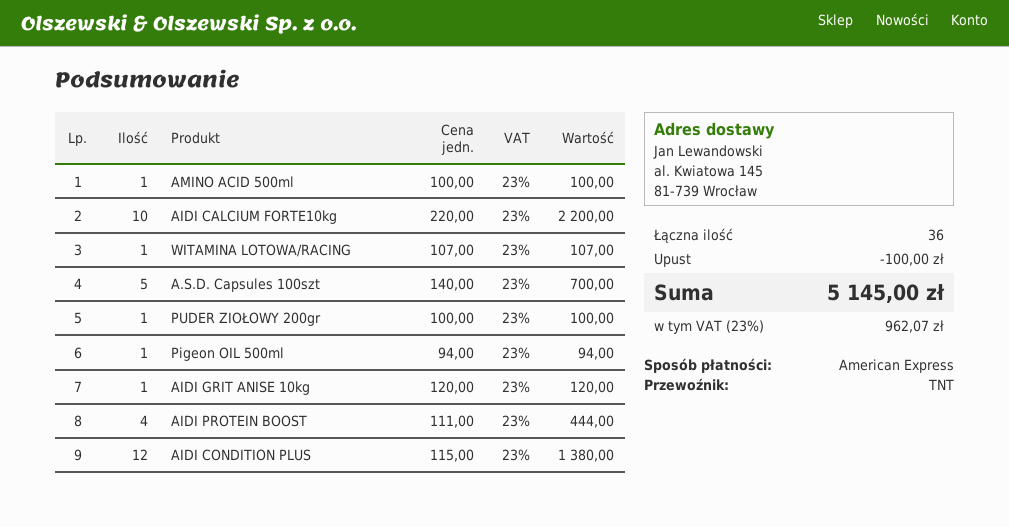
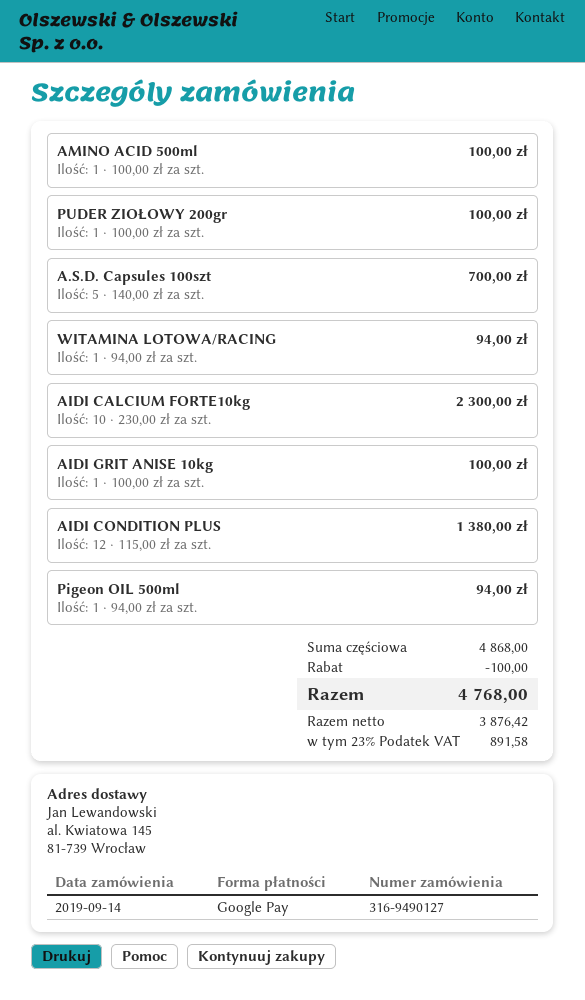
payment method: American Express -> Google Pay
AIDI CALCIUM FORTE10kg: 10 x 220.00 = 2200.00 -> 10 x 230.00 = 2300.00
WITAMINA LOTOWA/RACING: 1 x 107.00 = 107.00 -> 1 x 94.00 = 94.00
AIDI GRIT ANISE 10kg: 1 x 120.00 = 120.00 -> 1 x 100.00 = 100.00
AIDI PROTEIN BOOST: 4 x 111.00 = 444.00 -> none
tax: 23% = 962.07 -> 23% = 891.58
total: 5145.00 -> 4768.00

